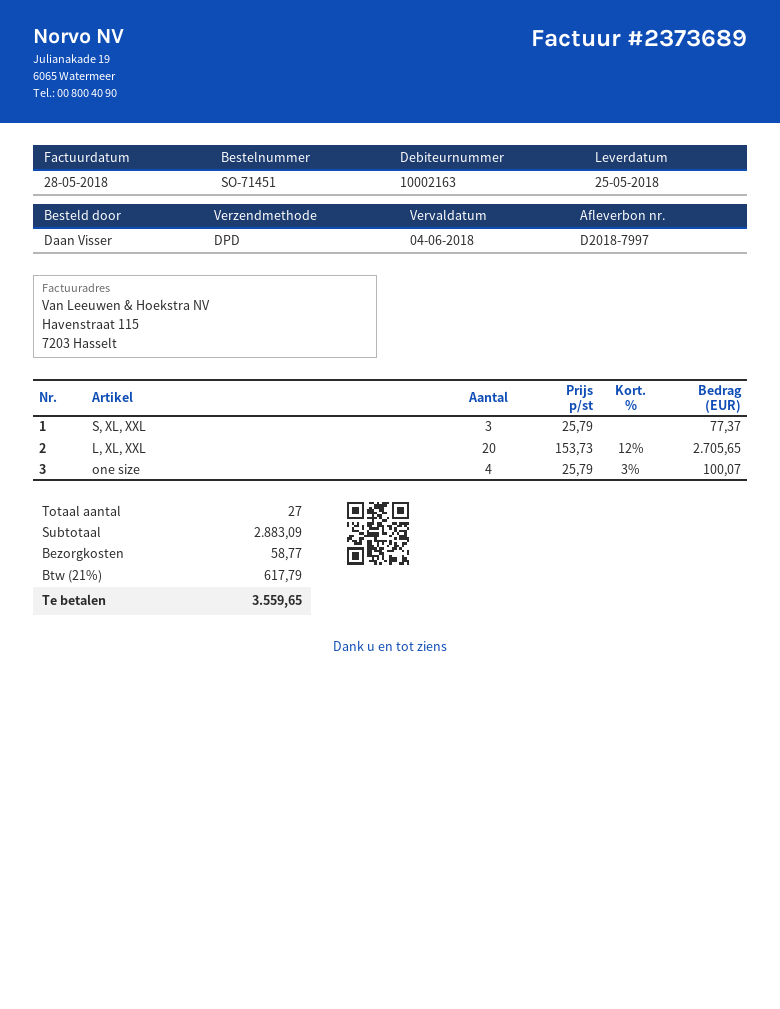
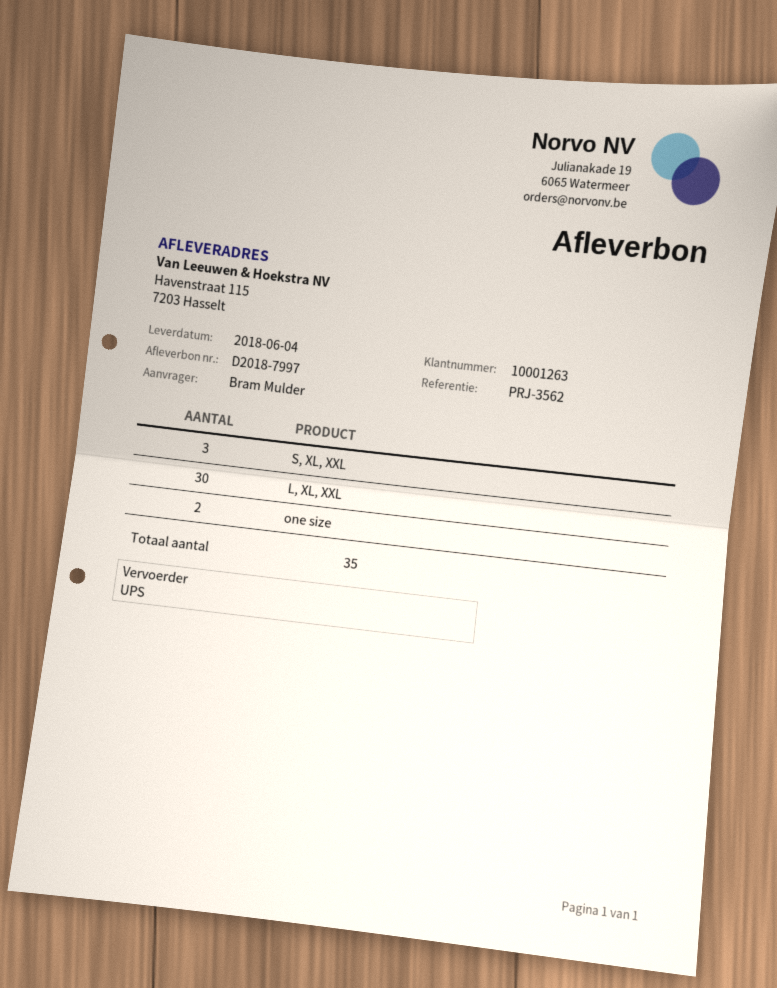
delivery date: 2018-05-25 -> 2018-06-04
customer number: 10002163 -> 10001263
ordered by: Daan Visser -> Bram Mulder
shipping method: DPD -> UPS
L, XL, XXL: 20 -> 30
one size: 4 -> 2
total quantity: 27 -> 35

